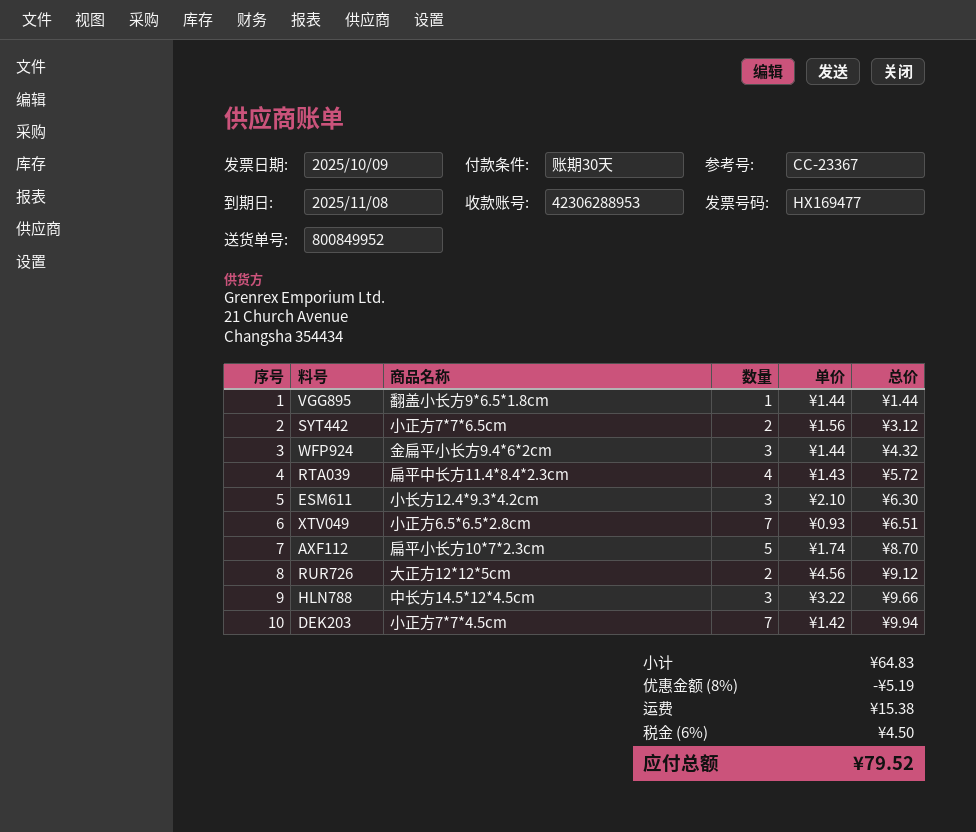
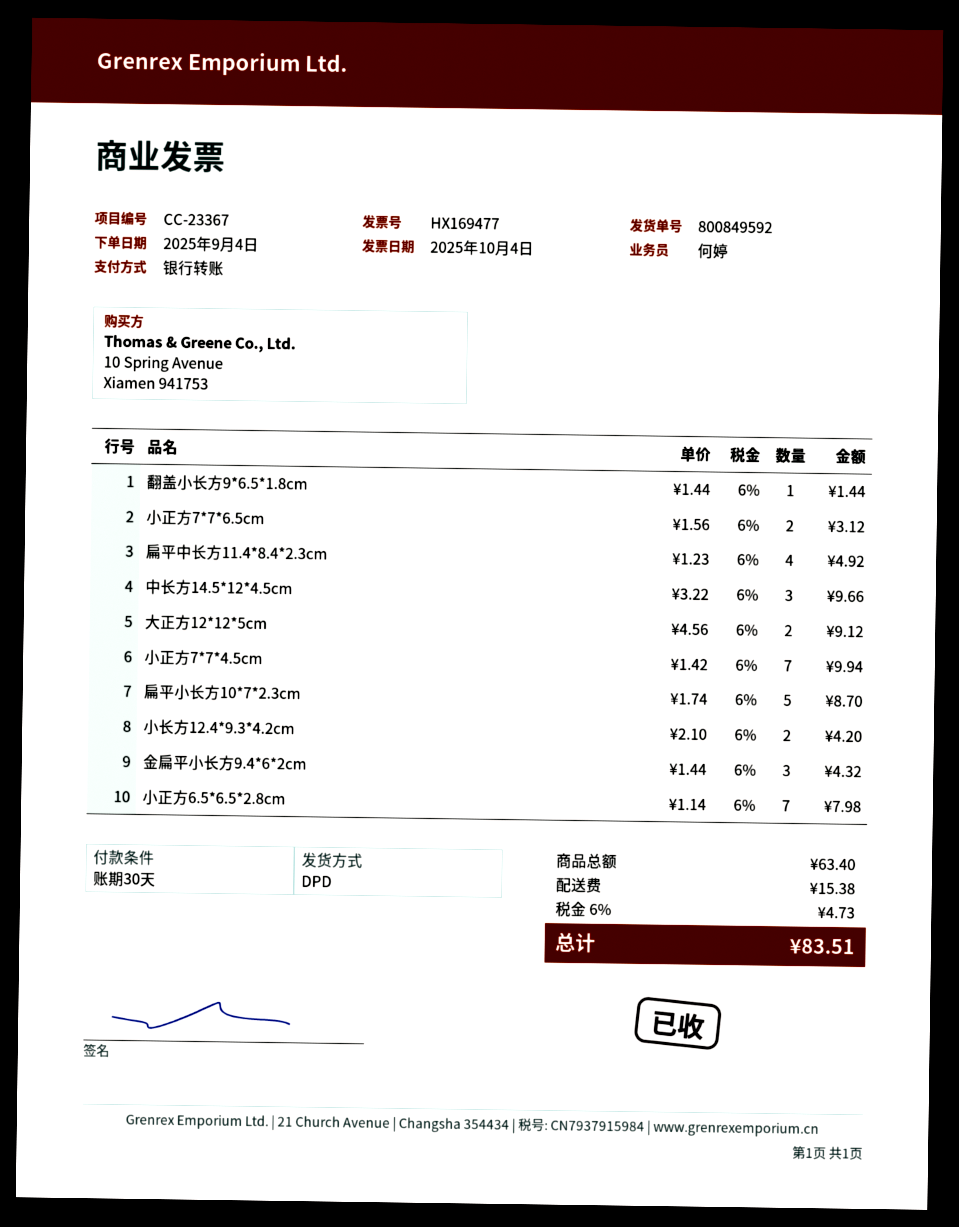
delivery note number: 800849952 -> 800849592
invoice date: 2025-10-09 -> 2025-10-04
扁平中长方11.4*8.4*2.3cm: 4 x 1.43 = 5.72 -> 4 x 1.23 = 4.92
小长方12.4*9.3*4.2cm: 3 x 2.10 = 6.30 -> 2 x 2.10 = 4.20
小正方6.5*6.5*2.8cm: 7 x 0.93 = 6.51 -> 7 x 1.14 = 7.98
subtotal: 64.83 -> 63.40
discount: 8% = 5.19 -> none
tax: 6% = 4.50 -> 6% = 4.73
total: 79.52 -> 83.51

